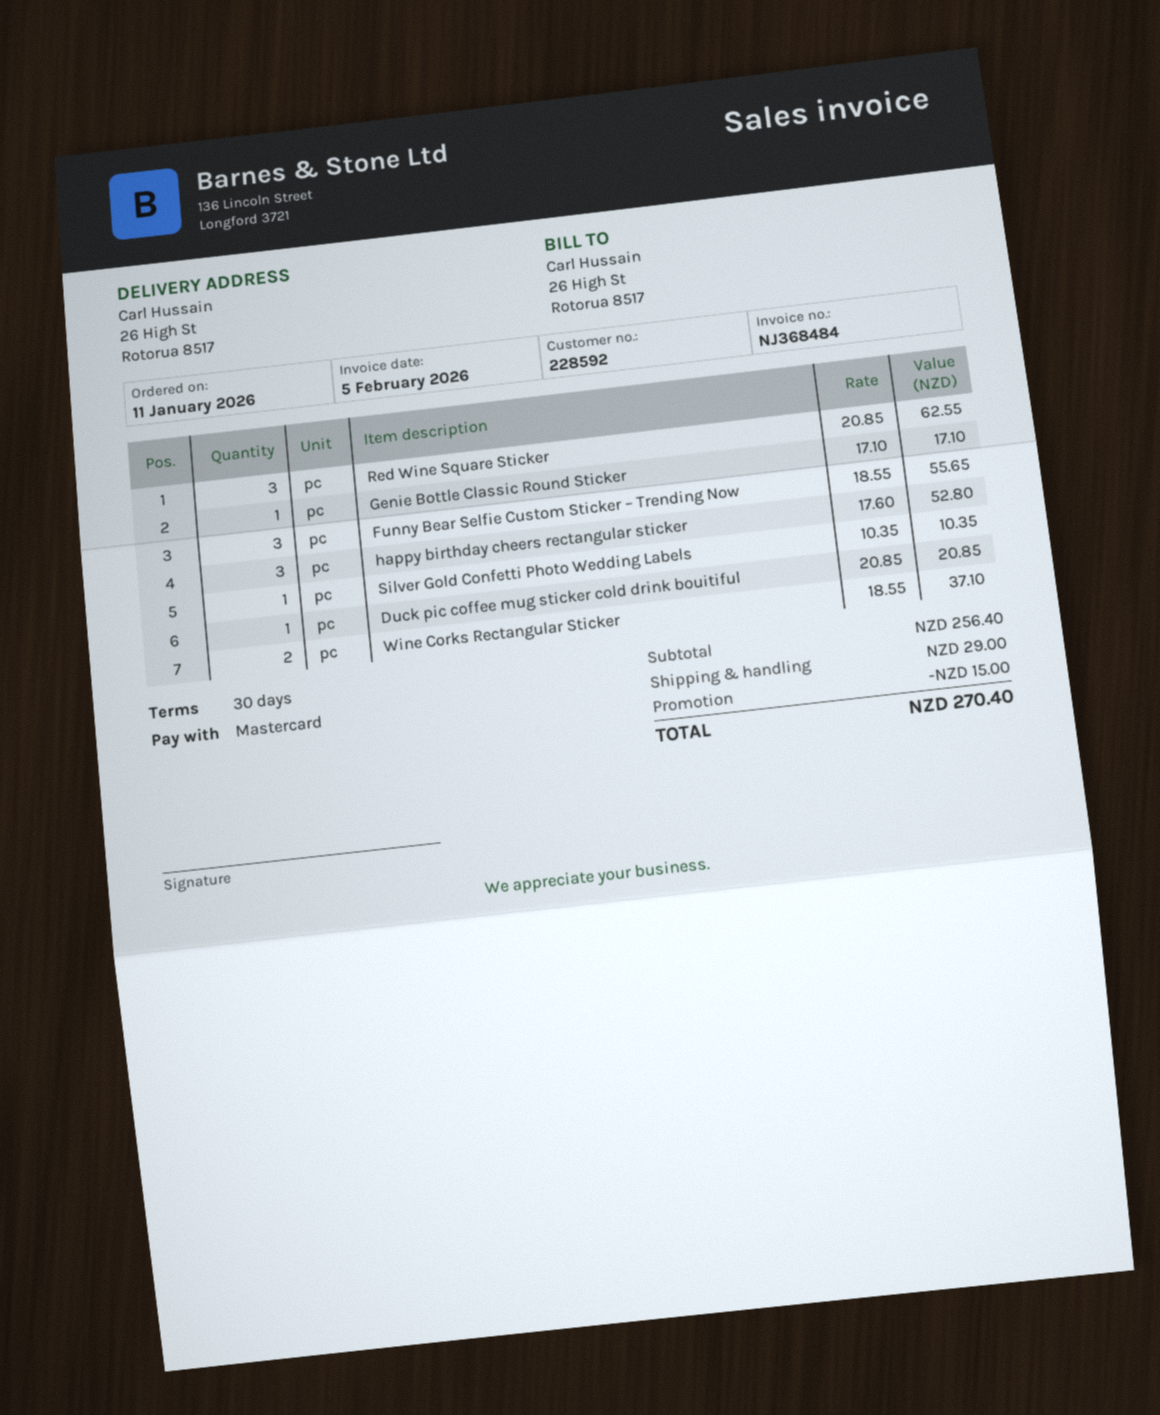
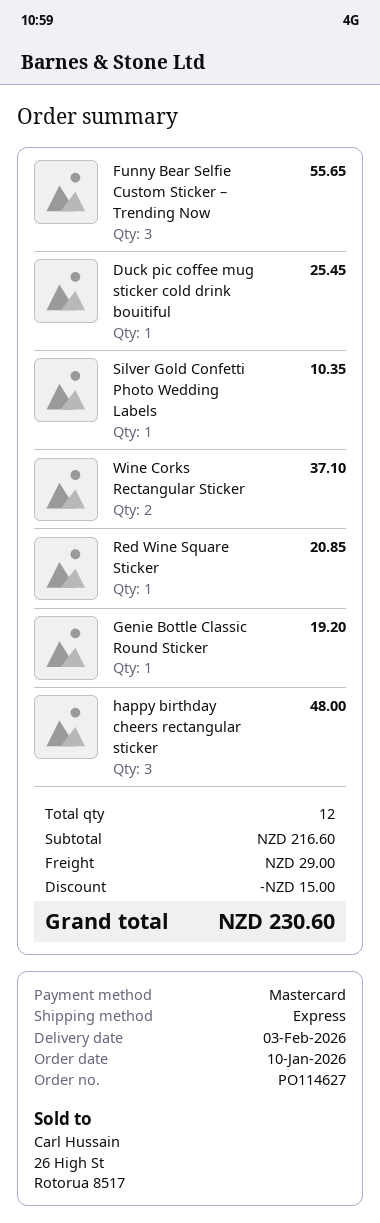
order date: 2026-01-11 -> 2026-01-10
Red Wine Square Sticker: 3 for 62.55 -> 1 for 20.85
Genie Bottle Classic Round Sticker: 1 for 17.10 -> 1 for 19.20
happy birthday cheers rectangular sticker: 3 for 52.80 -> 3 for 48.00
Duck pic coffee mug sticker cold drink bouitiful: 1 for 20.85 -> 1 for 25.45
subtotal: 256.40 -> 216.60
total: 270.40 -> 230.60

